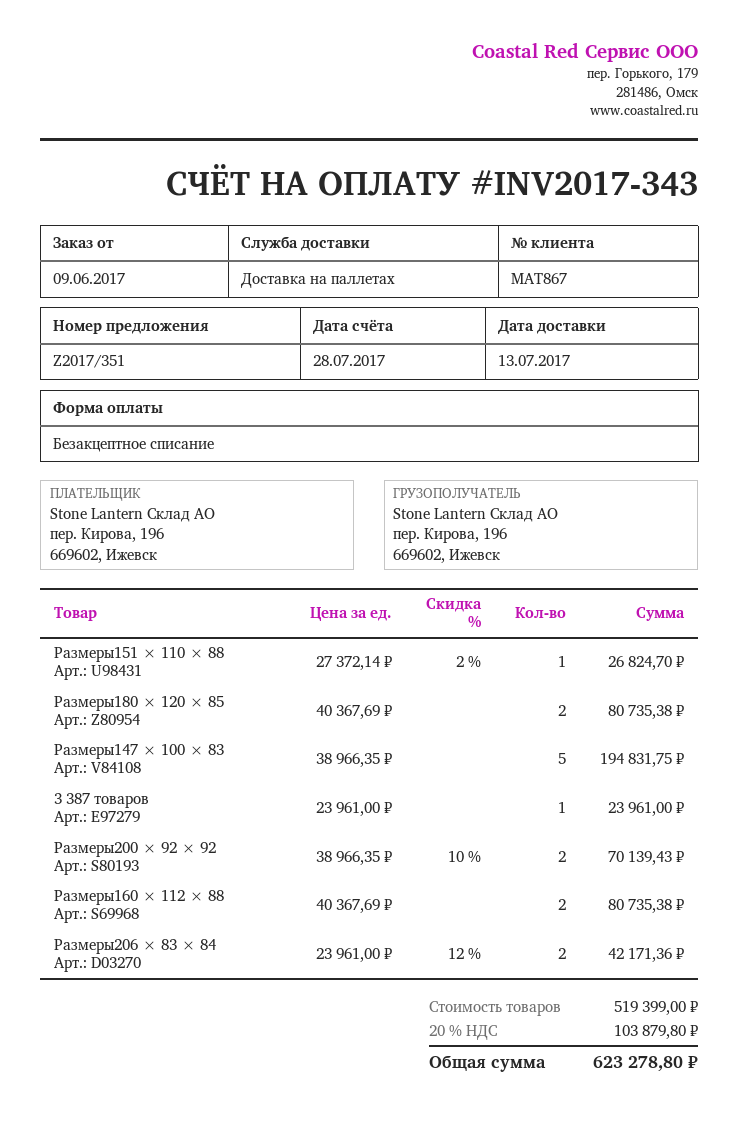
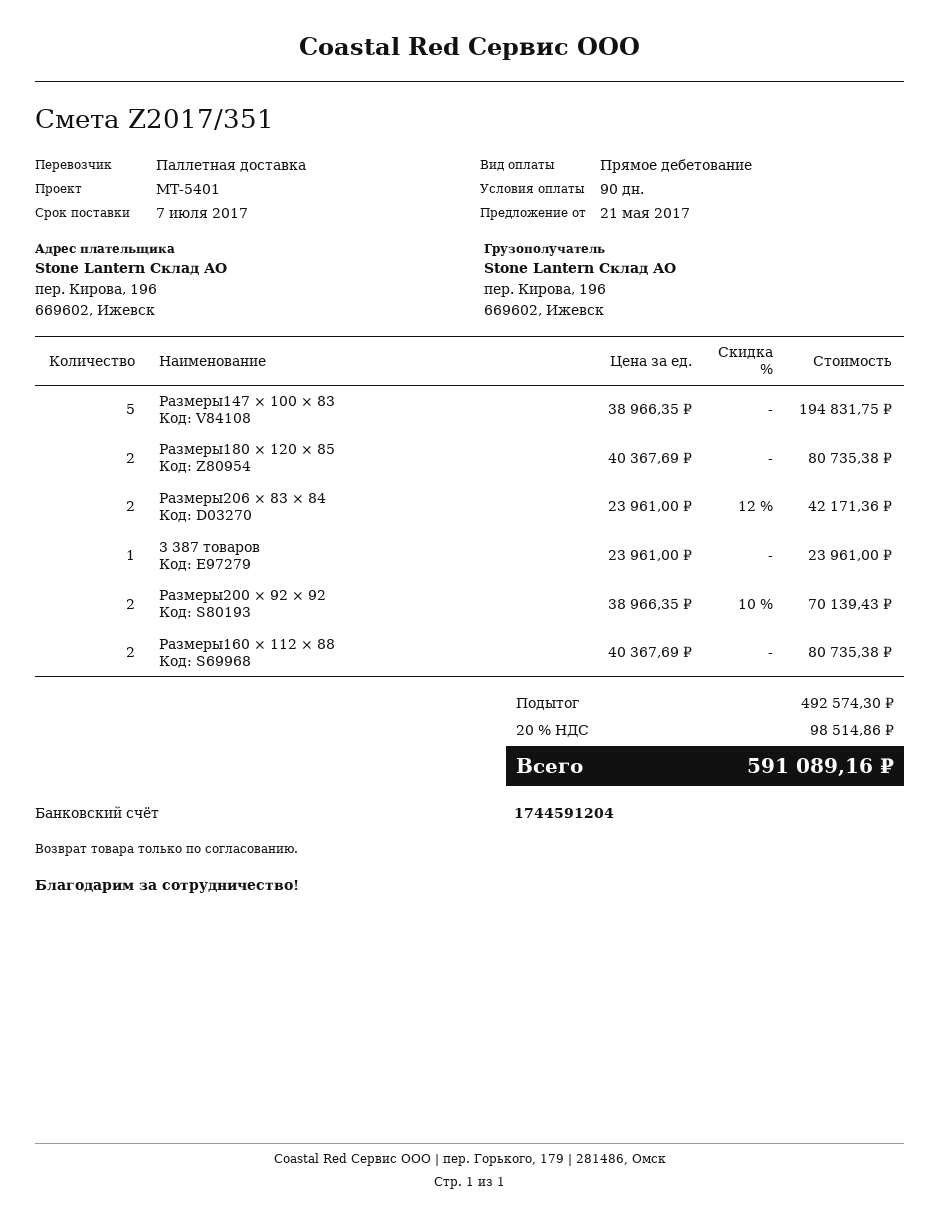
delivery date: 2017-07-13 -> 2017-07-07
Размеры151 × 110 × 88: 1 x 27372.14 - 2% = 26824.70 -> none
subtotal: 519399.00 -> 492574.30
tax: 20% = 103879.80 -> 20% = 98514.86
total: 623278.80 -> 591089.16

